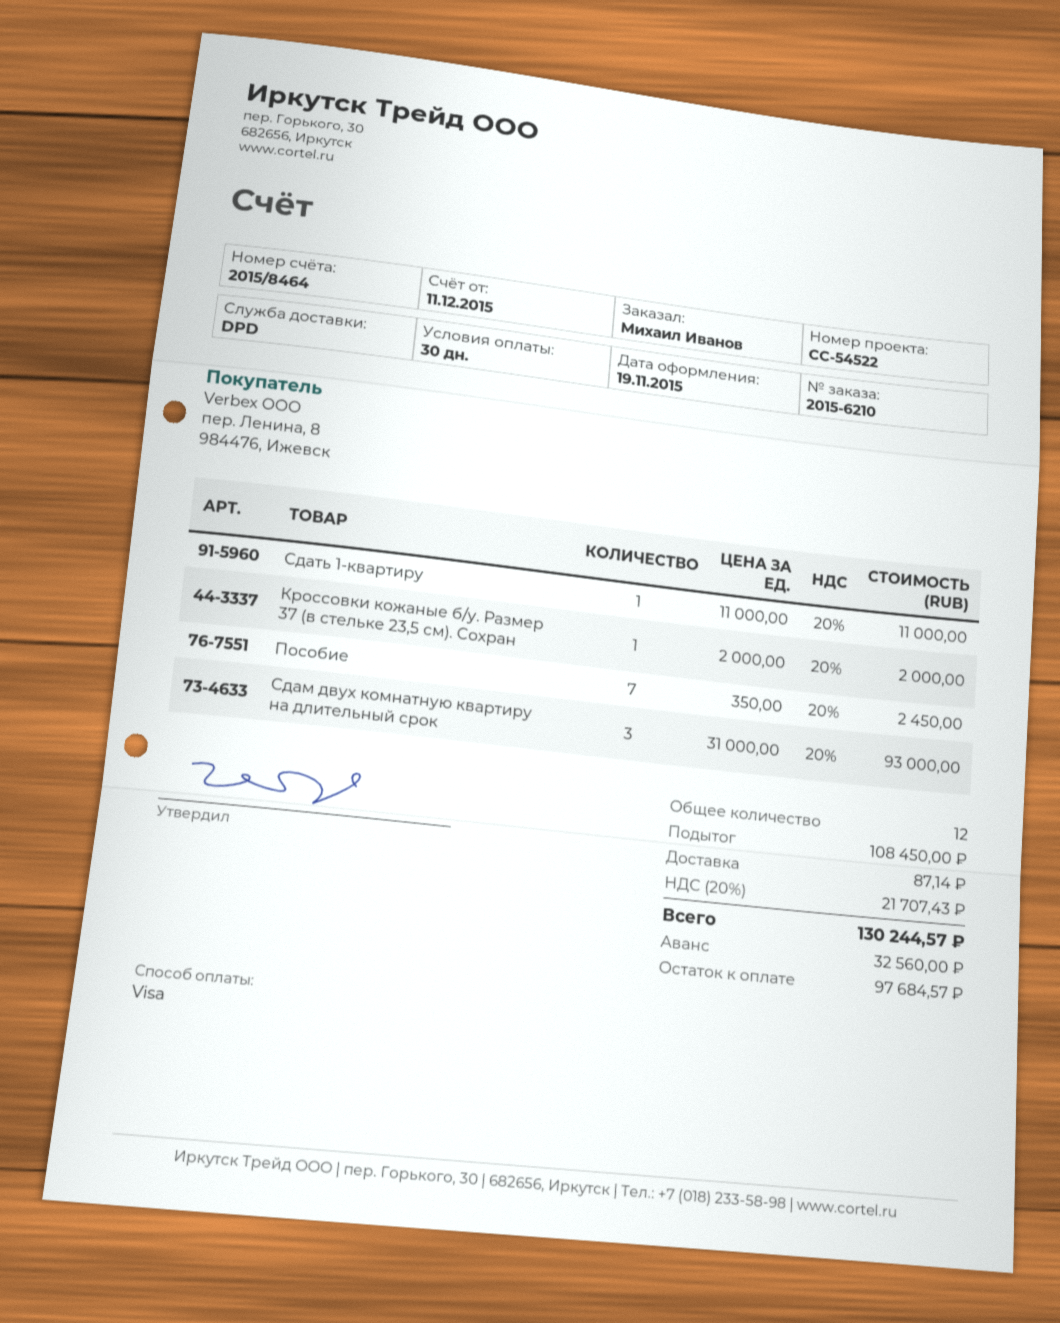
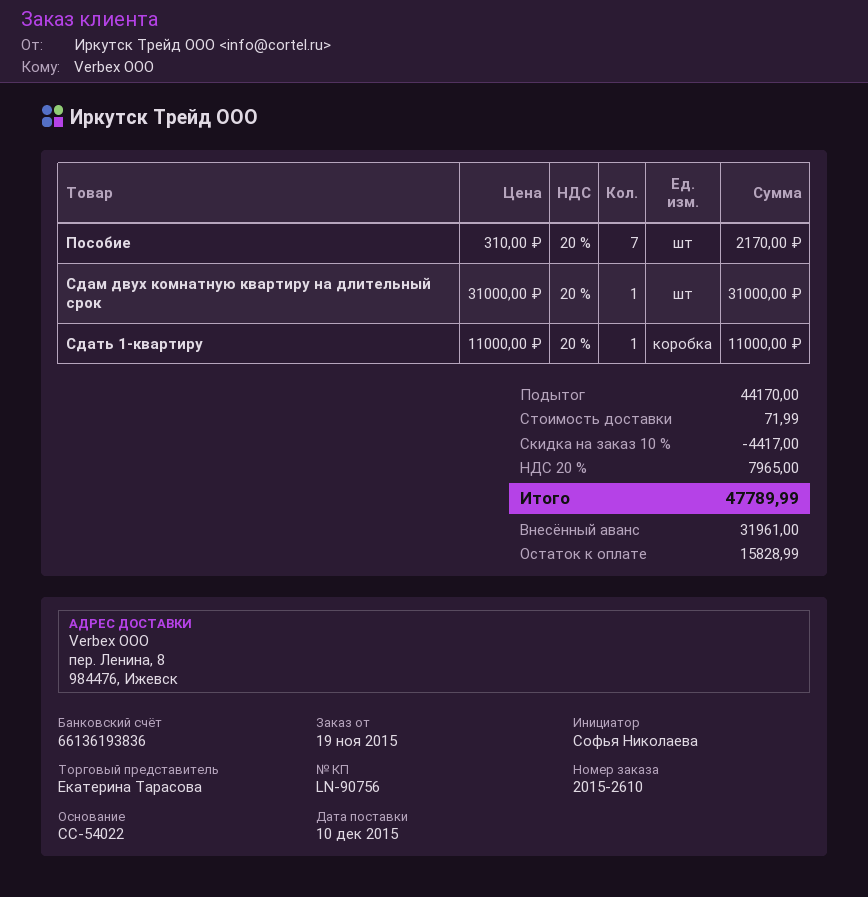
order number: 2015-6210 -> 2015-2610
reference: CC-54522 -> CC-54022
ordered by: Михаил Иванов -> Софья Николаева
Кроссовки кожаные б/у. Размер 37 (в стельке 23,5 см). Сохран: 1 x 2000.00 = 2000.00 -> none
Пособие: 7 x 350.00 = 2450.00 -> 7 x 310.00 = 2170.00
Сдам двух комнатную квартиру на длительный срок: 3 x 31000.00 = 93000.00 -> 1 x 31000.00 = 31000.00
subtotal: 108450.00 -> 44170.00
discount: none -> 10% = 4417.00
shipping: 87.14 -> 71.99
tax: 20% = 21707.43 -> 20% = 7965.00
total: 130244.57 -> 47789.99
deposit: 32560.00 -> 31961.00
balance: 97684.57 -> 15828.99

